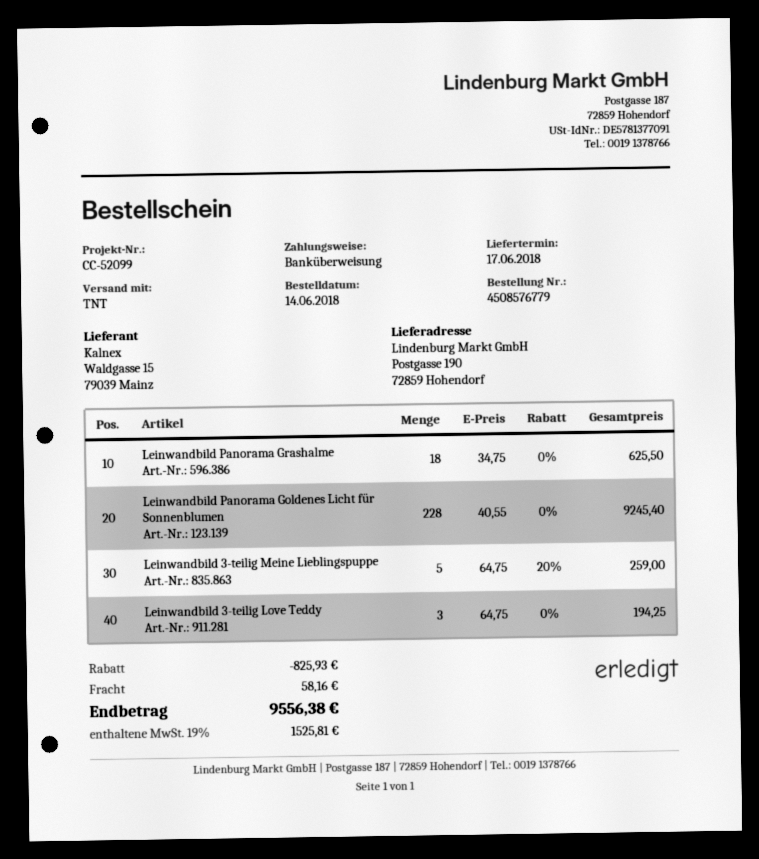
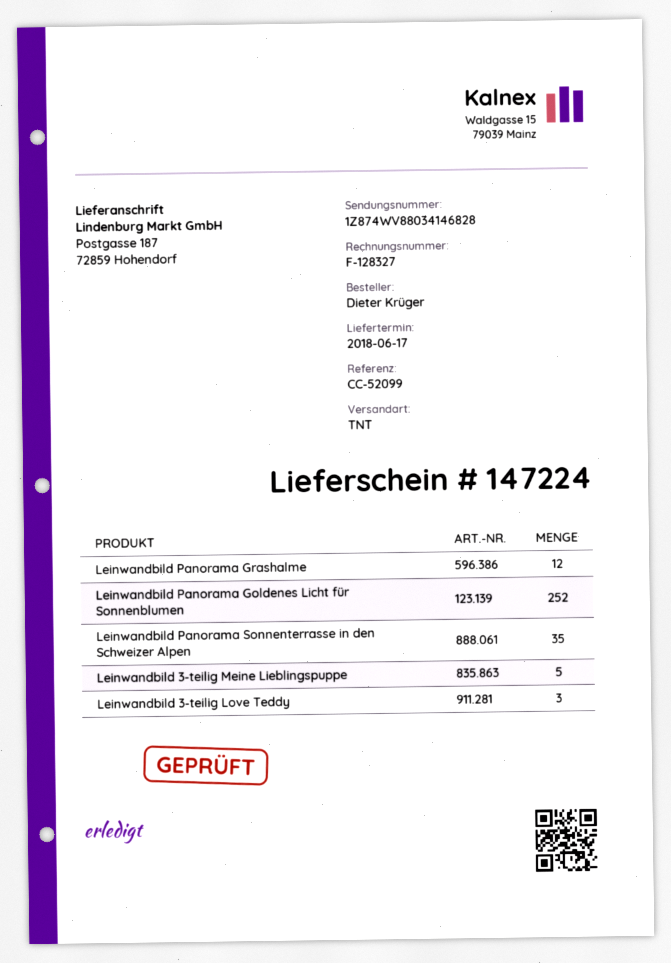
ship to: Postgasse 190, 72859 Hohendorf -> Postgasse 187, 72859 Hohendorf
Leinwandbild Panorama Grashalme: 18 -> 12
Leinwandbild Panorama Goldenes Licht für Sonnenblumen: 228 -> 252
Leinwandbild Panorama Sonnenterrasse in den Schweizer Alpen: none -> 35

